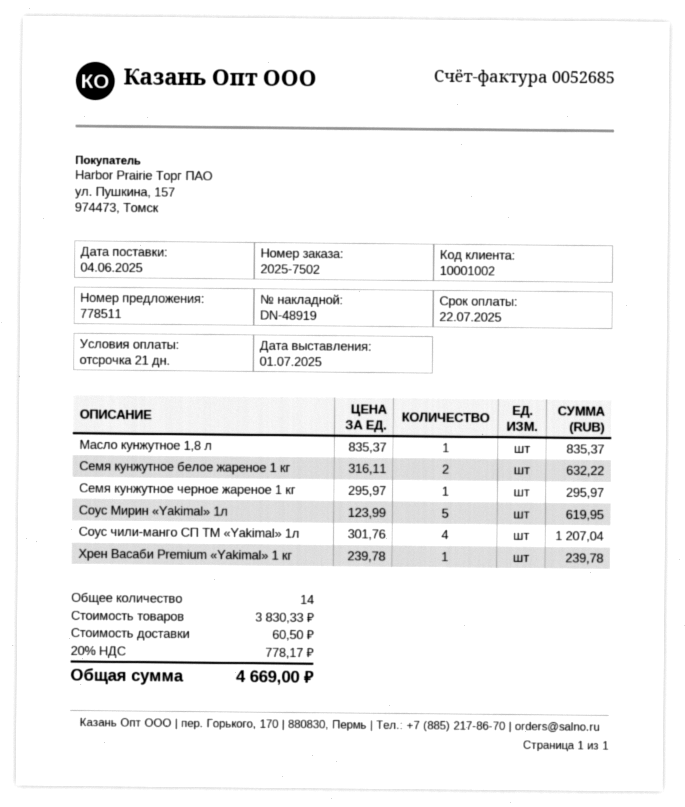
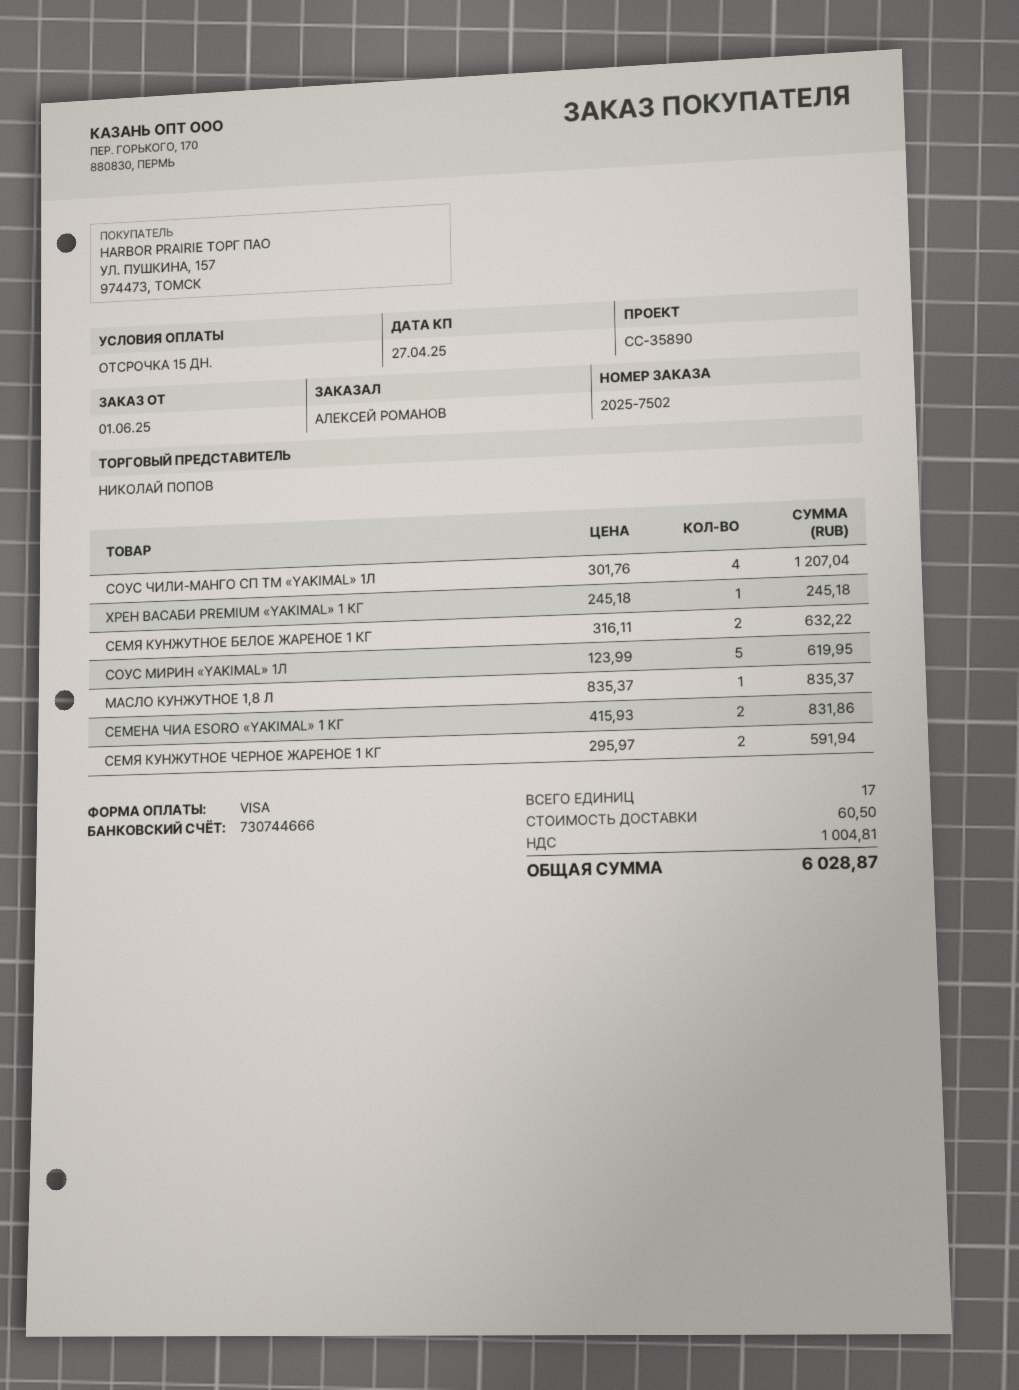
payment terms: 21 days -> 15 days
Семя кунжутное черное жареное 1 кг: 1 x 295.97 = 295.97 -> 2 x 295.97 = 591.94
Хрен Васаби Premium «Yakimal» 1 кг: 1 x 239.78 = 239.78 -> 1 x 245.18 = 245.18
СЕМЕНА ЧИА ESORO «YAKIMAL» 1 КГ: none -> 2 x 415.93 = 831.86
total quantity: 14 -> 17
tax: 778.17 -> 1004.81
total: 4669.00 -> 6028.87

